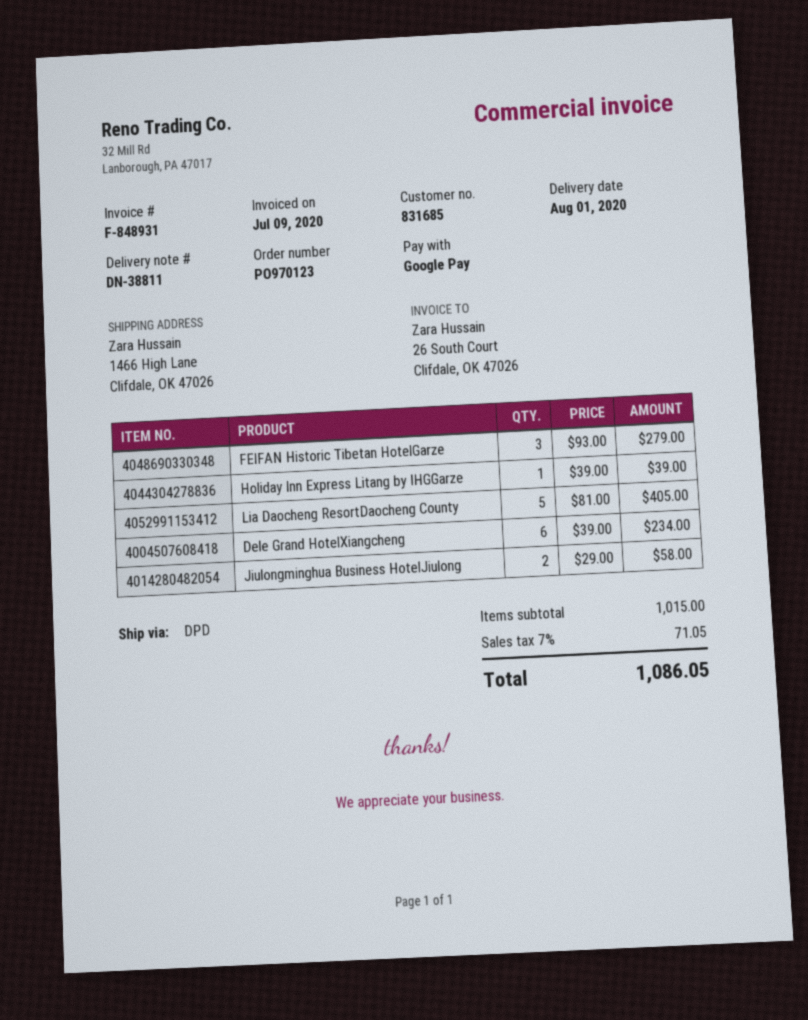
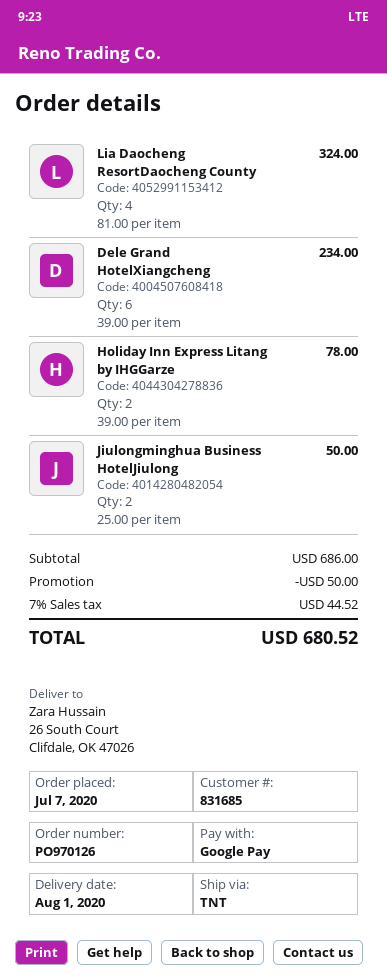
order number: PO970123 -> PO970126
shipping method: DPD -> TNT
ship to: 1466 High Lane, Clifdale, OK 47026 -> 26 South Court, Clifdale, OK 47026
FEIFAN Historic Tibetan HotelGarze: 3 x 93.00 = 279.00 -> none
Holiday Inn Express Litang by IHGGarze: 1 x 39.00 = 39.00 -> 2 x 39.00 = 78.00
Lia Daocheng ResortDaocheng County: 5 x 81.00 = 405.00 -> 4 x 81.00 = 324.00
Jiulongminghua Business HotelJiulong: 2 x 29.00 = 58.00 -> 2 x 25.00 = 50.00
subtotal: 1015.00 -> 686.00
discount: none -> 50.00
tax: 7% = 71.05 -> 7% = 44.52
total: 1086.05 -> 680.52

